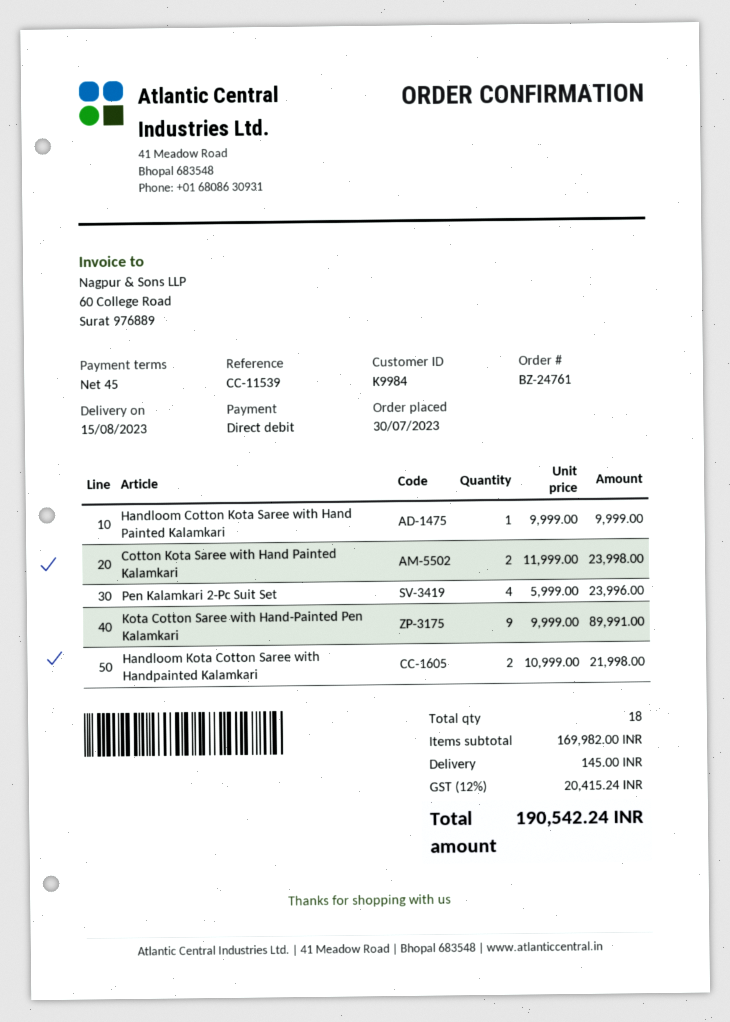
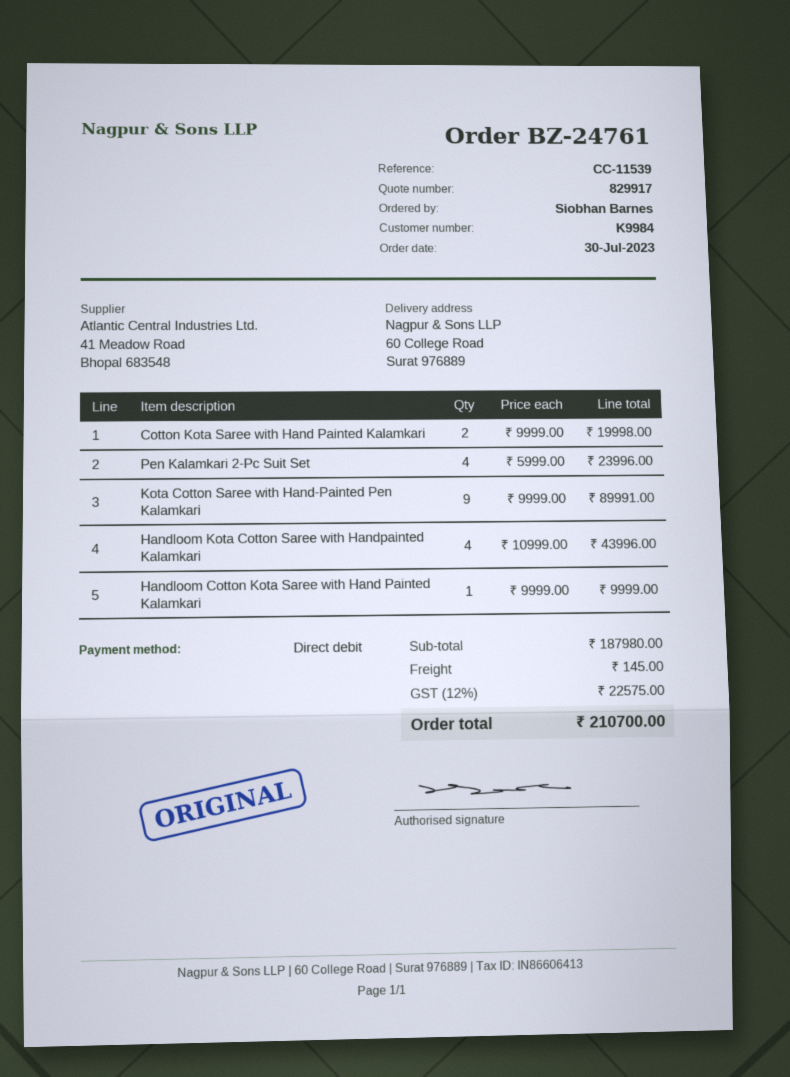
Cotton Kota Saree with Hand Painted Kalamkari: 2 x 11999.00 = 23998.00 -> 2 x 9999.00 = 19998.00
Handloom Kota Cotton Saree with Handpainted Kalamkari: 2 x 10999.00 = 21998.00 -> 4 x 10999.00 = 43996.00
subtotal: 169982.00 -> 187980.00
tax: 12% = 20415.24 -> 12% = 22575.00
total: 190542.24 -> 210700.00

